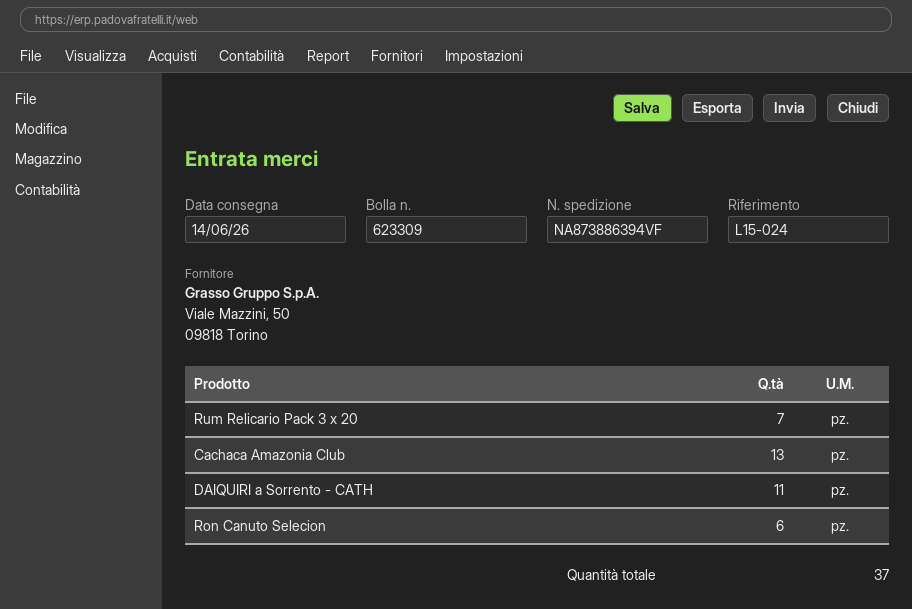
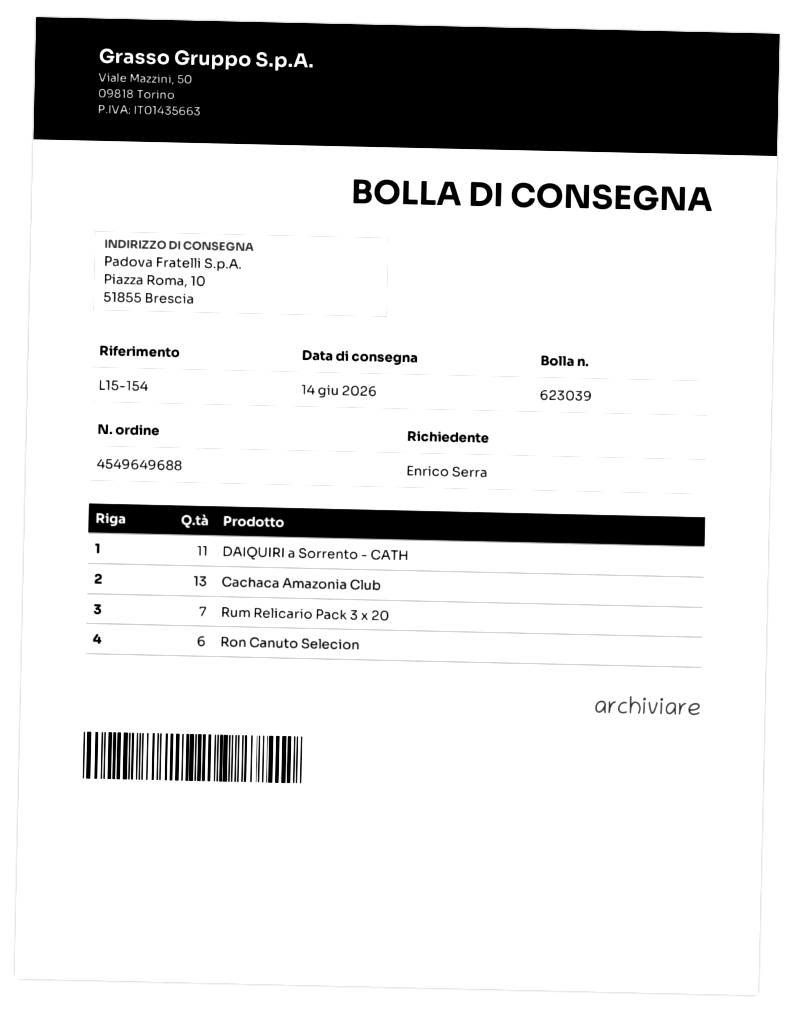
delivery note number: 623309 -> 623039
reference: L15-024 -> L15-154

